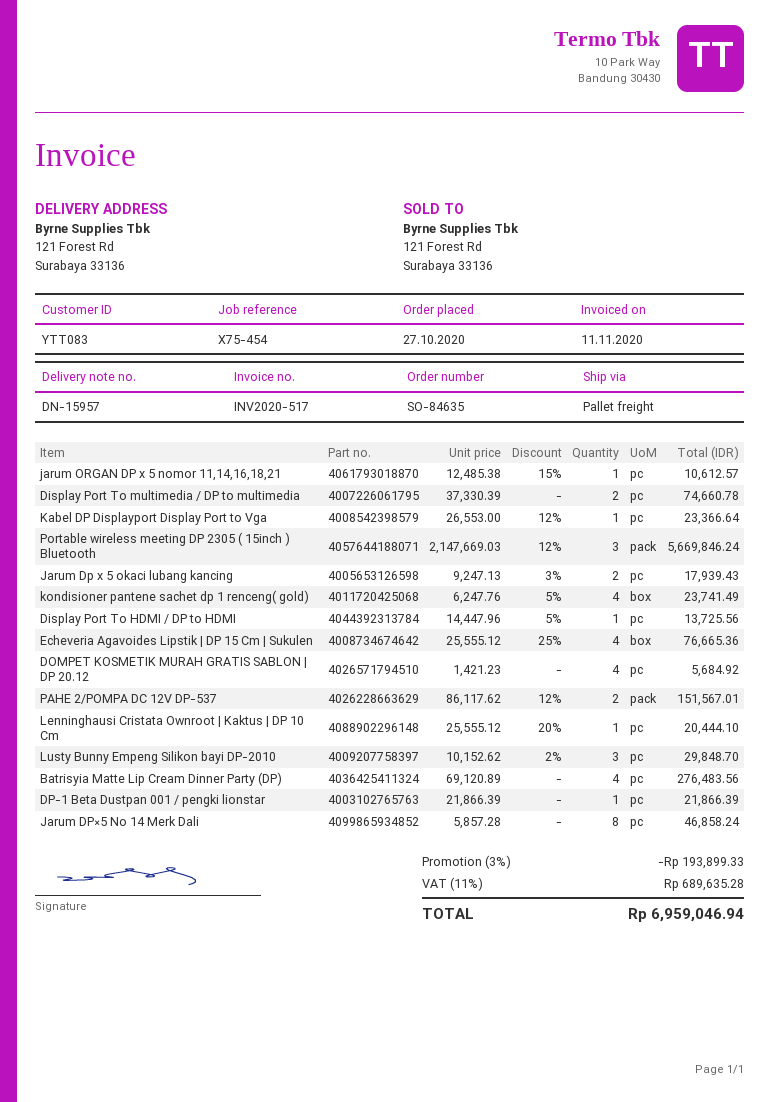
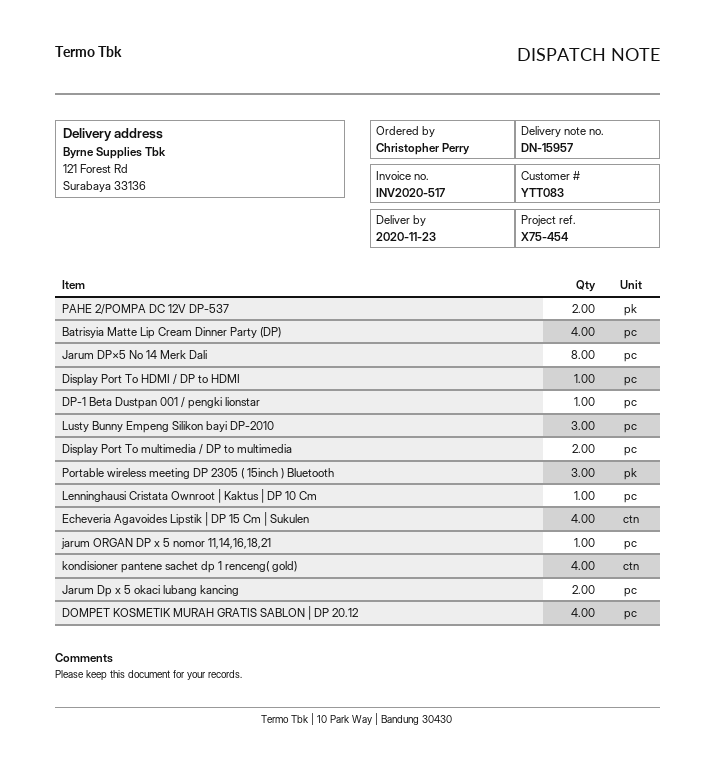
Kabel DP Displayport Display Port to Vga: 1 -> none

